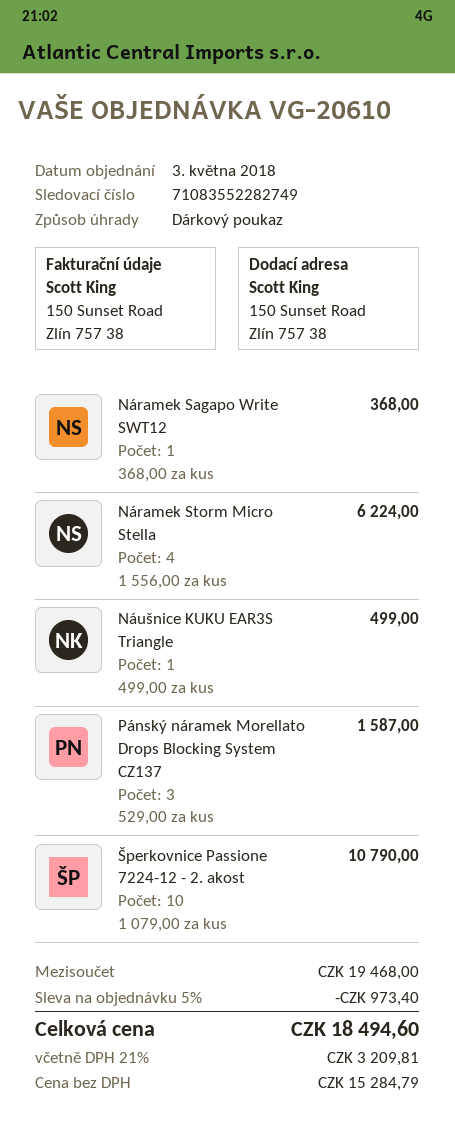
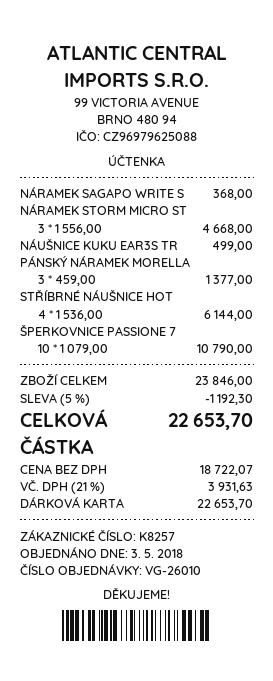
order number: VG-20610 -> VG-26010
Náramek Storm Micro Stella: 4 x 1556.00 = 6224.00 -> 3 x 1556.00 = 4668.00
Pánský náramek Morellato Drops Blocking System CZ137: 3 x 529.00 = 1587.00 -> 3 x 459.00 = 1377.00
STŘÍBRNÉ NÁUŠNICE HOT: none -> 4 x 1536.00 = 6144.00
subtotal: 19468.00 -> 23846.00
discount: 5% = 973.40 -> 5% = 1192.30
net: 15284.79 -> 18722.07
tax: 21% = 3209.81 -> 21% = 3931.63
total: 18494.60 -> 22653.70

